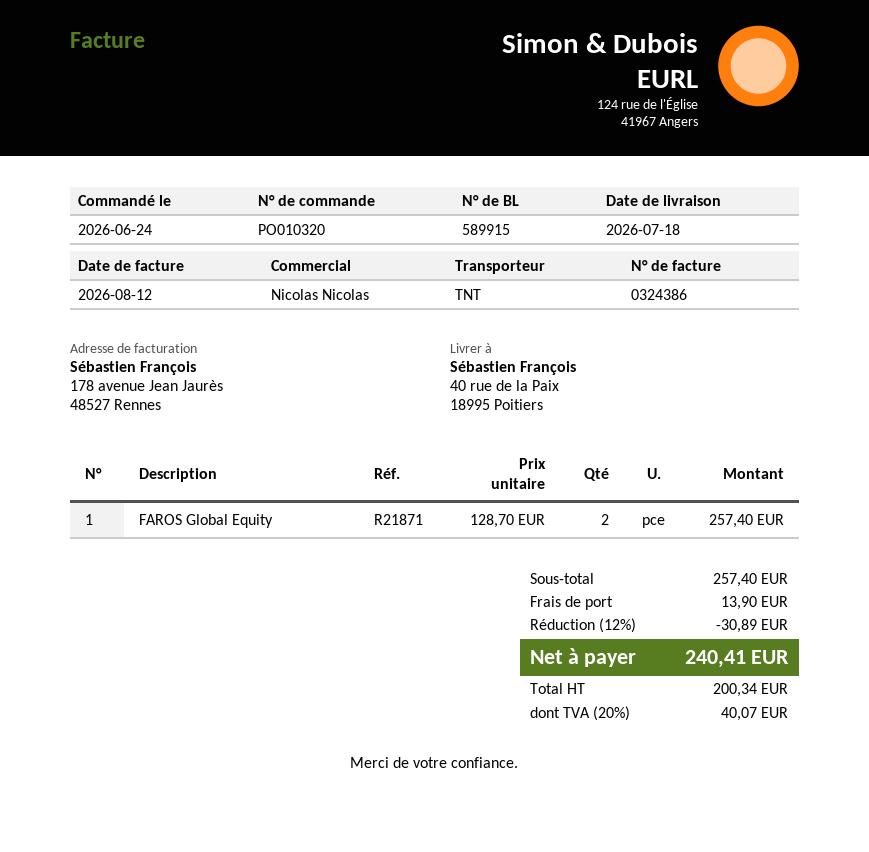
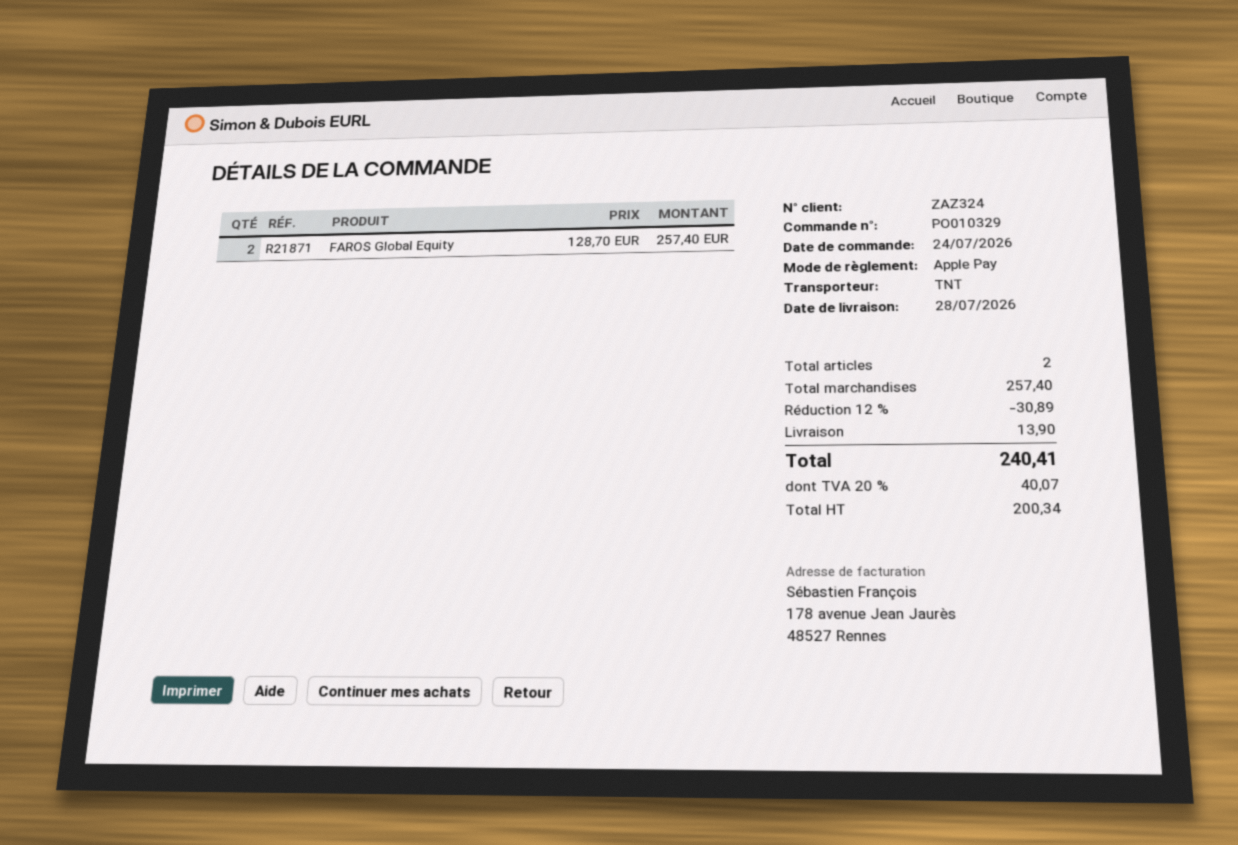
order number: PO010320 -> PO010329
order date: 2026-06-24 -> 2026-07-24
delivery date: 2026-07-18 -> 2026-07-28

